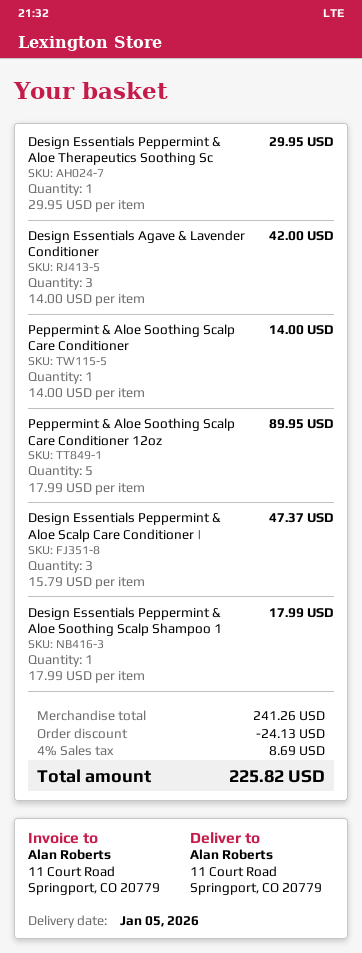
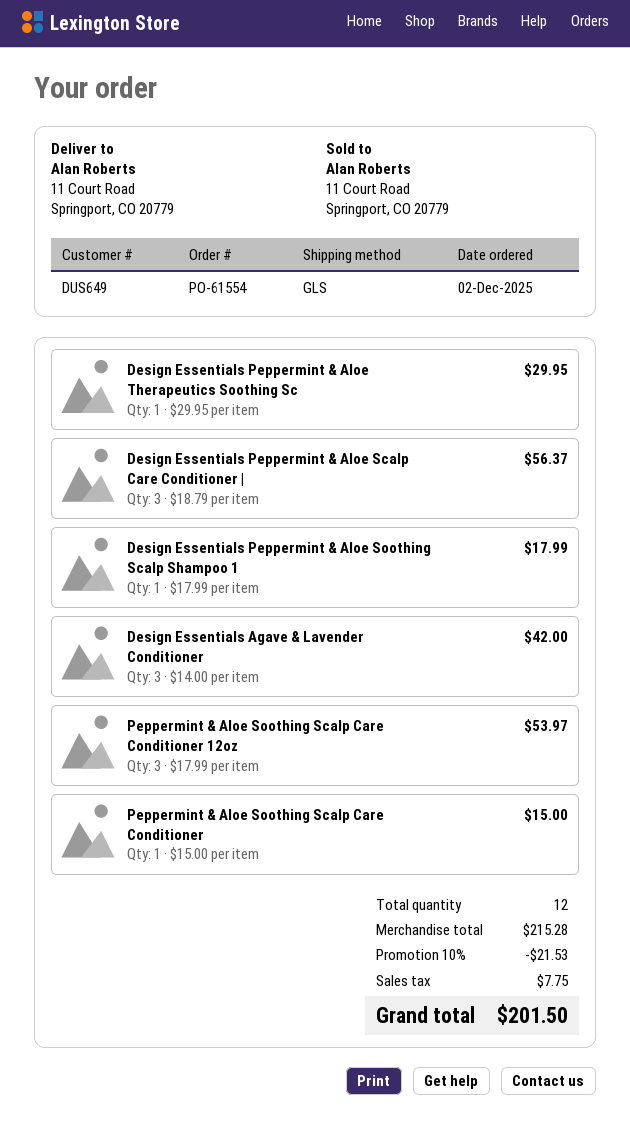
Peppermint & Aloe Soothing Scalp Care Conditioner: 1 x 14.00 = 14.00 -> 1 x 15.00 = 15.00
Peppermint & Aloe Soothing Scalp Care Conditioner 12oz: 5 x 17.99 = 89.95 -> 3 x 17.99 = 53.97
Design Essentials Peppermint & Aloe Scalp Care Conditioner |: 3 x 15.79 = 47.37 -> 3 x 18.79 = 56.37
subtotal: 241.26 -> 215.28
discount: 24.13 -> 21.53
tax: 8.69 -> 7.75
total: 225.82 -> 201.50

